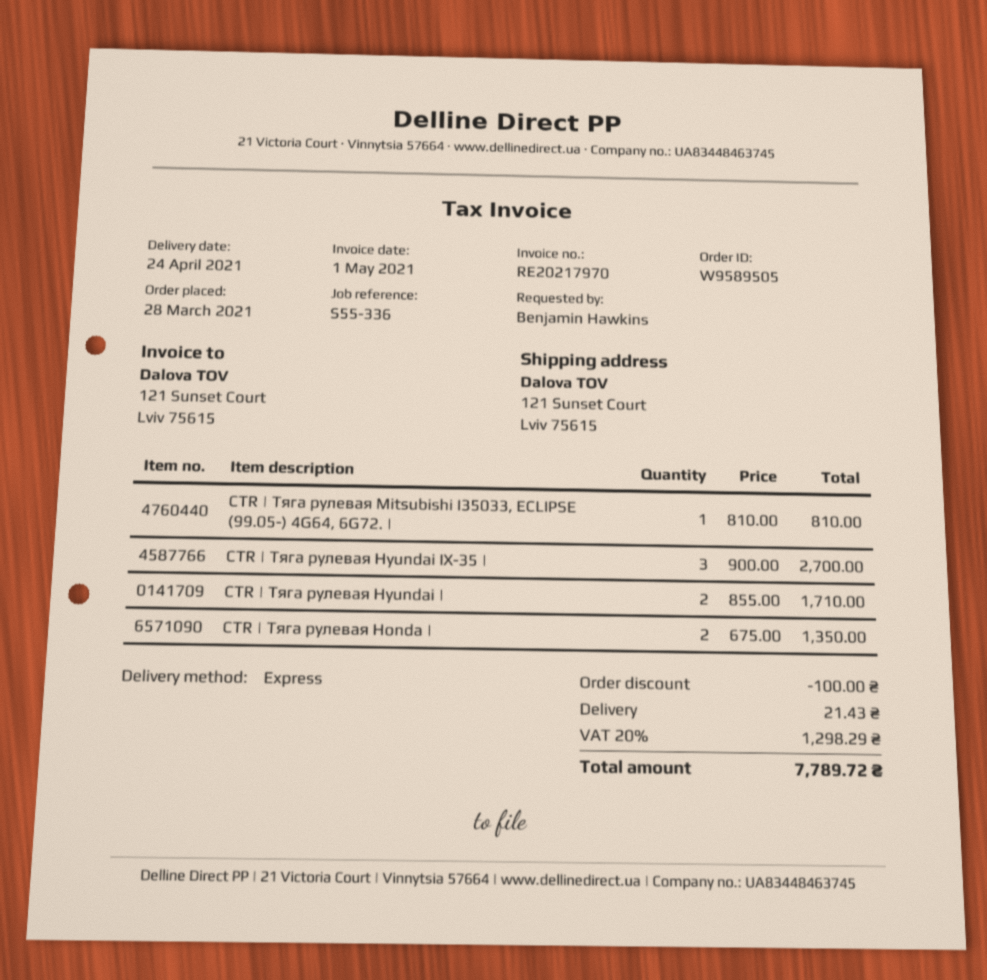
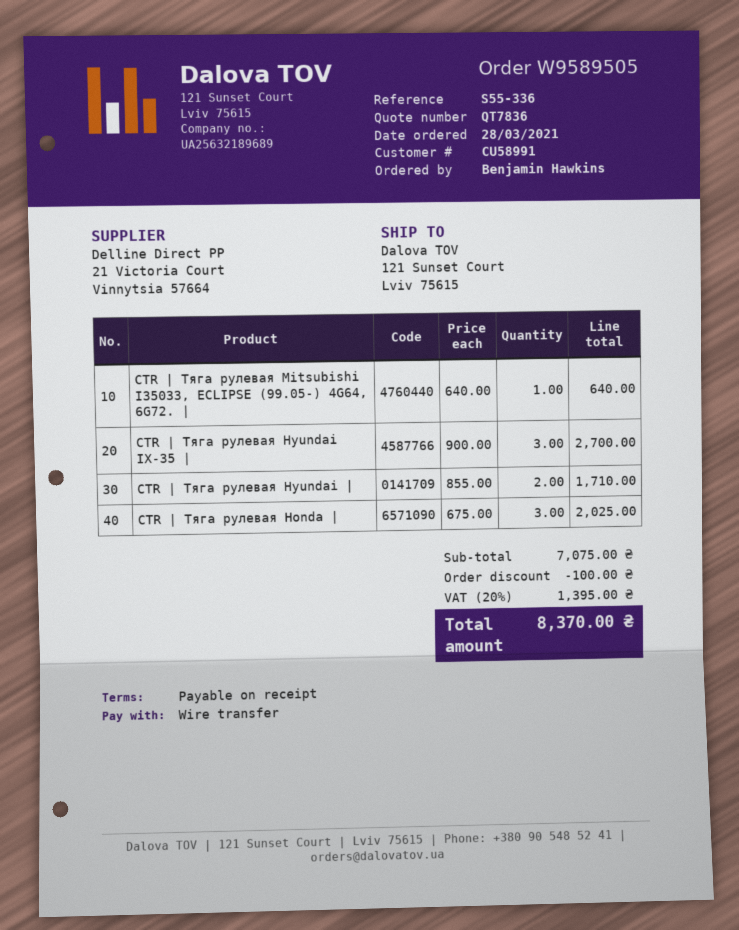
CTR | Тяга рулевая Mitsubishi I35033, ECLIPSE (99.05-) 4G64, 6G72. |: 1 x 810.00 = 810.00 -> 1 x 640.00 = 640.00
CTR | Тяга рулевая Honda |: 2 x 675.00 = 1350.00 -> 3 x 675.00 = 2025.00
shipping: 21.43 -> none
tax: 20% = 1298.29 -> 20% = 1395.00
total: 7789.72 -> 8370.00

